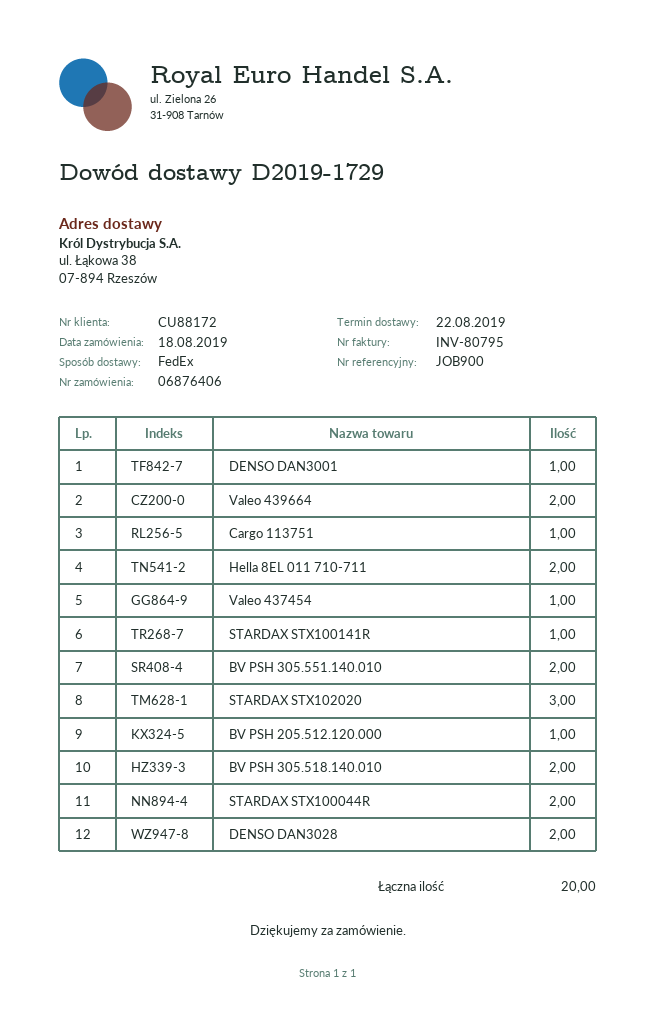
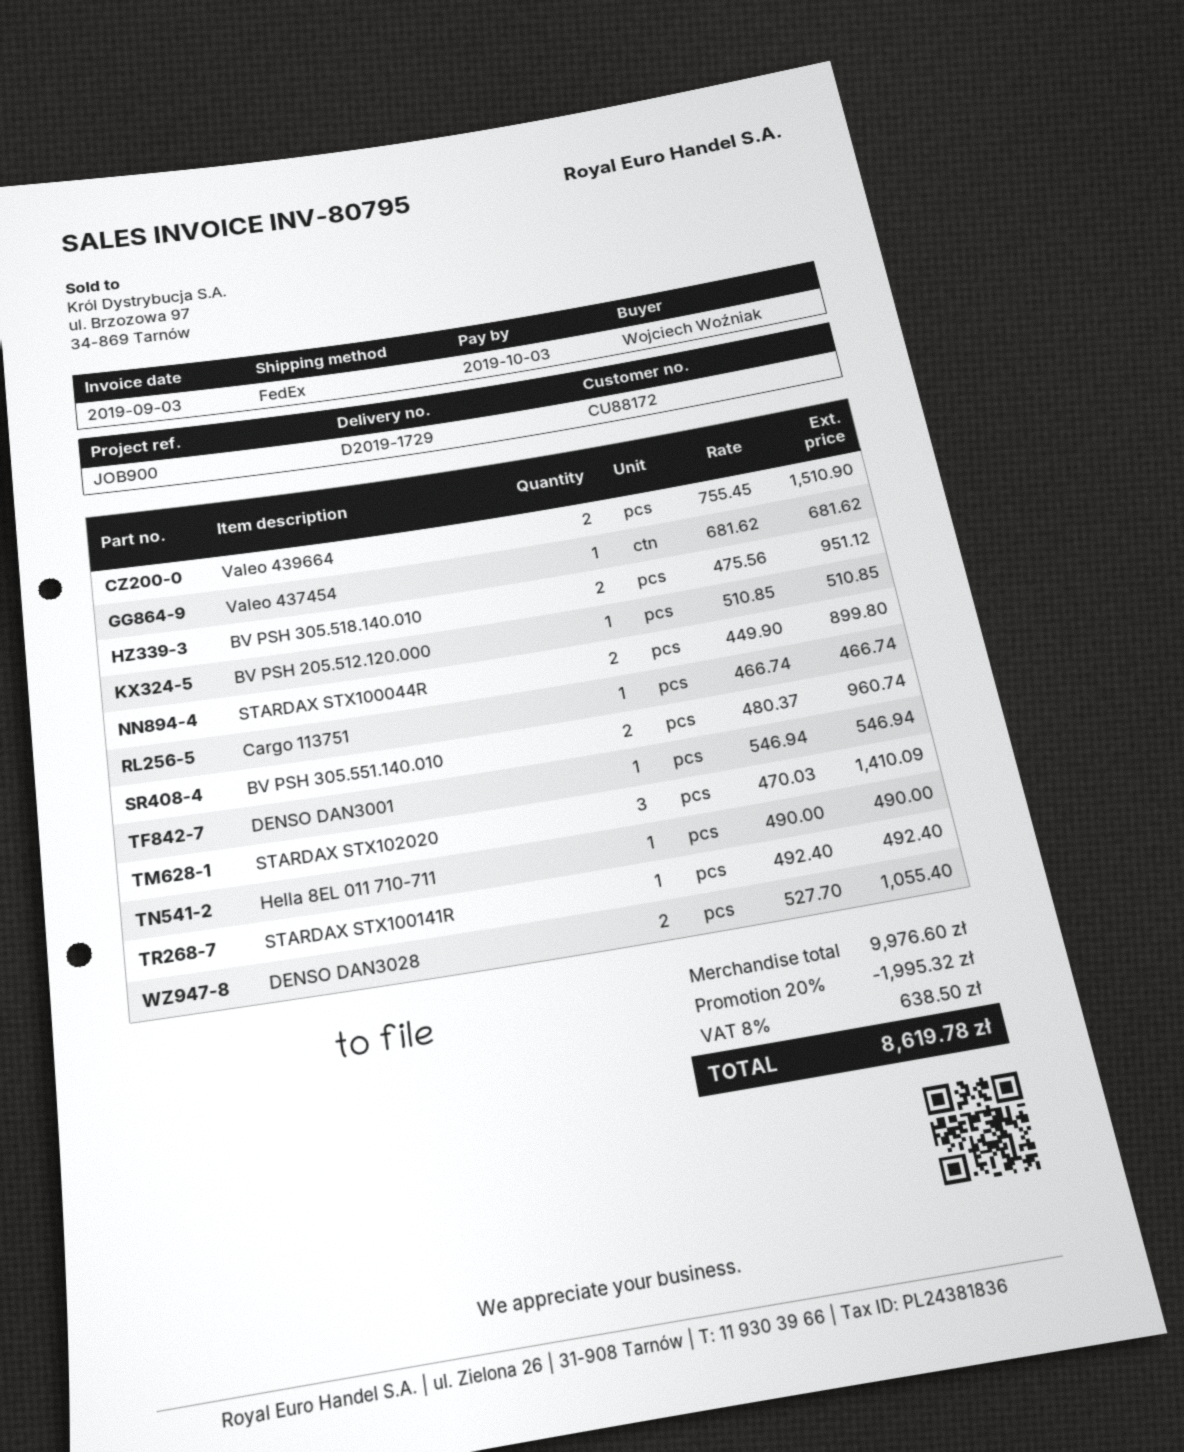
Hella 8EL 011 710-711: 2 -> 1

